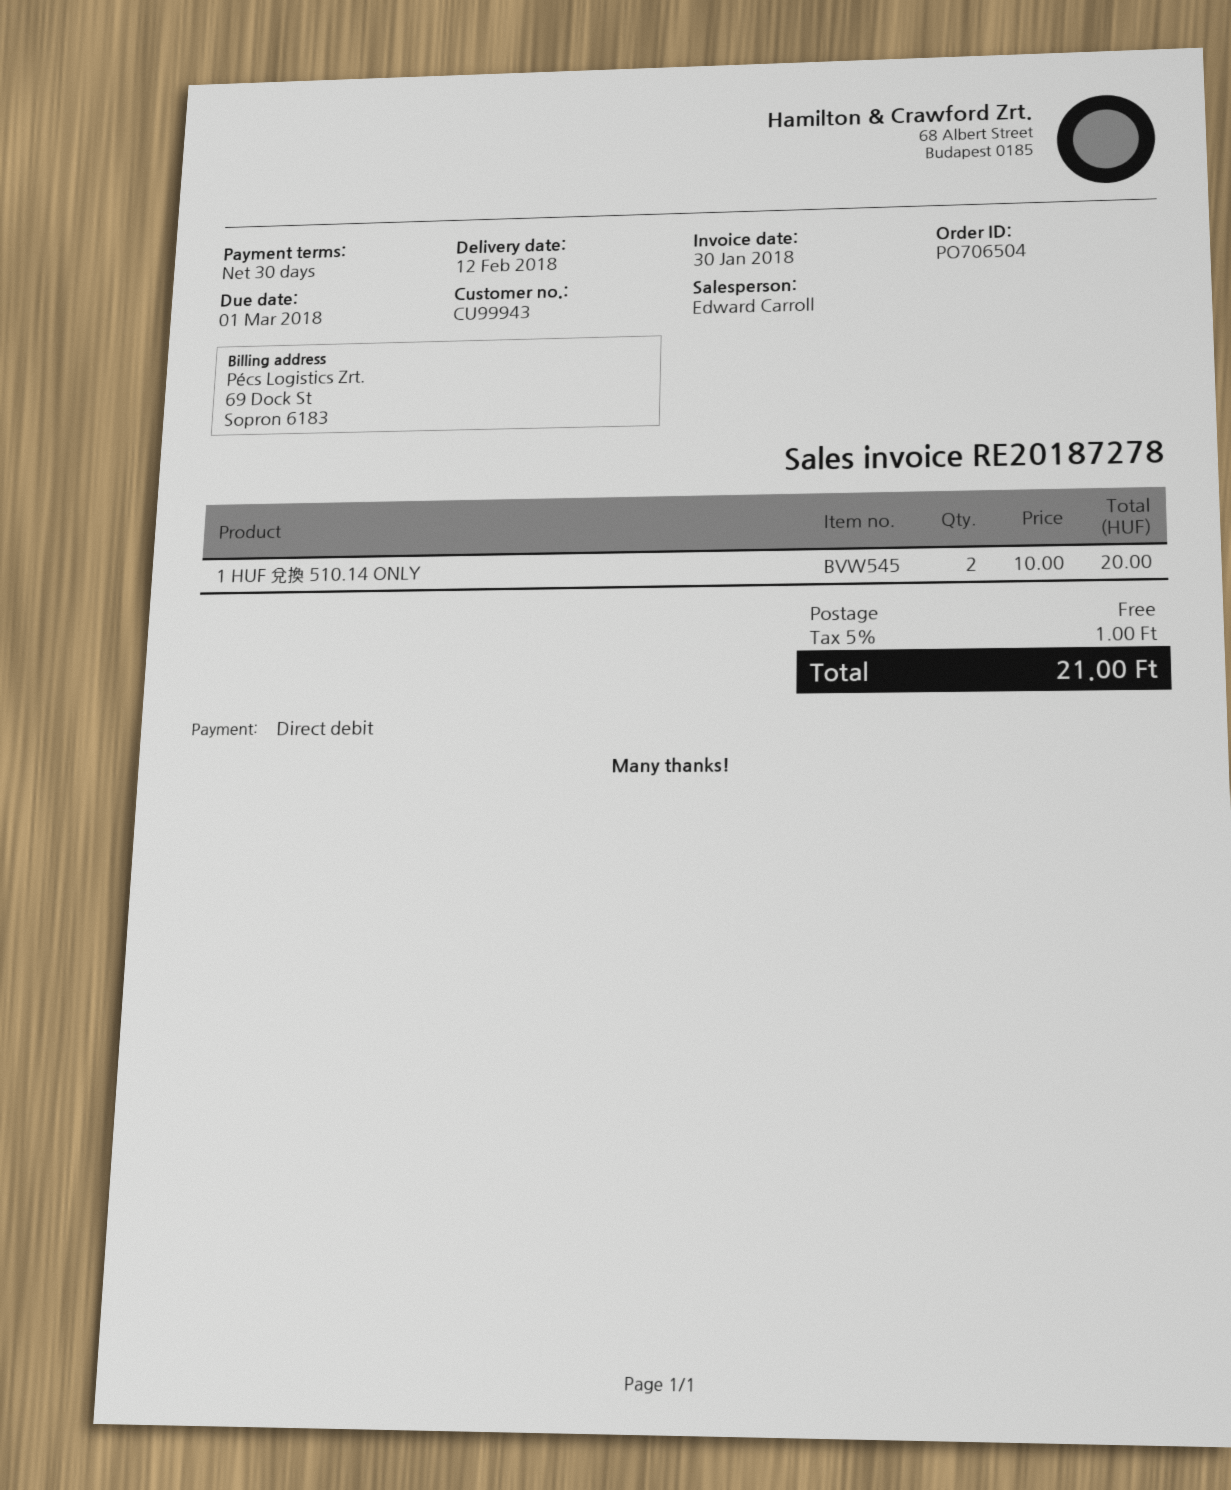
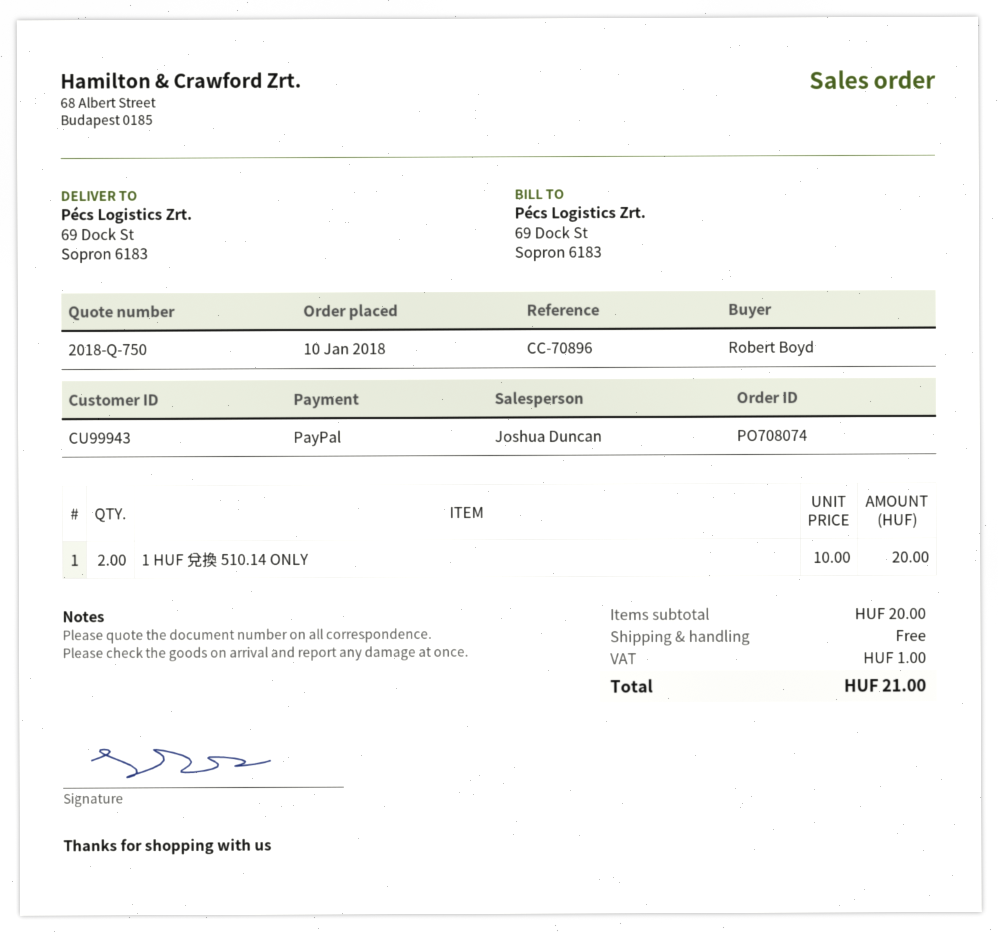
order number: PO706504 -> PO708074
sales rep: Edward Carroll -> Joshua Duncan
payment method: direct debit -> PayPal

